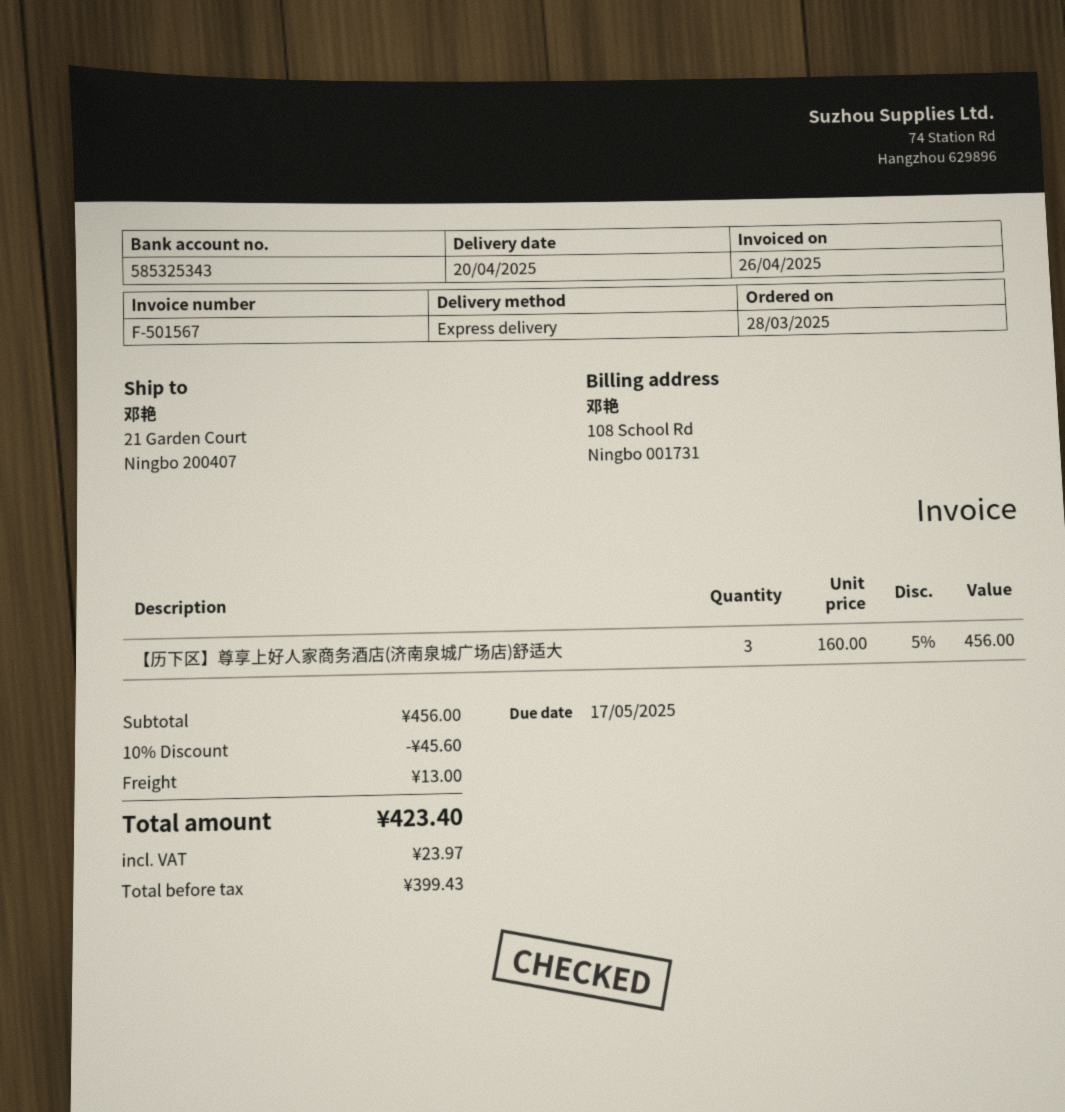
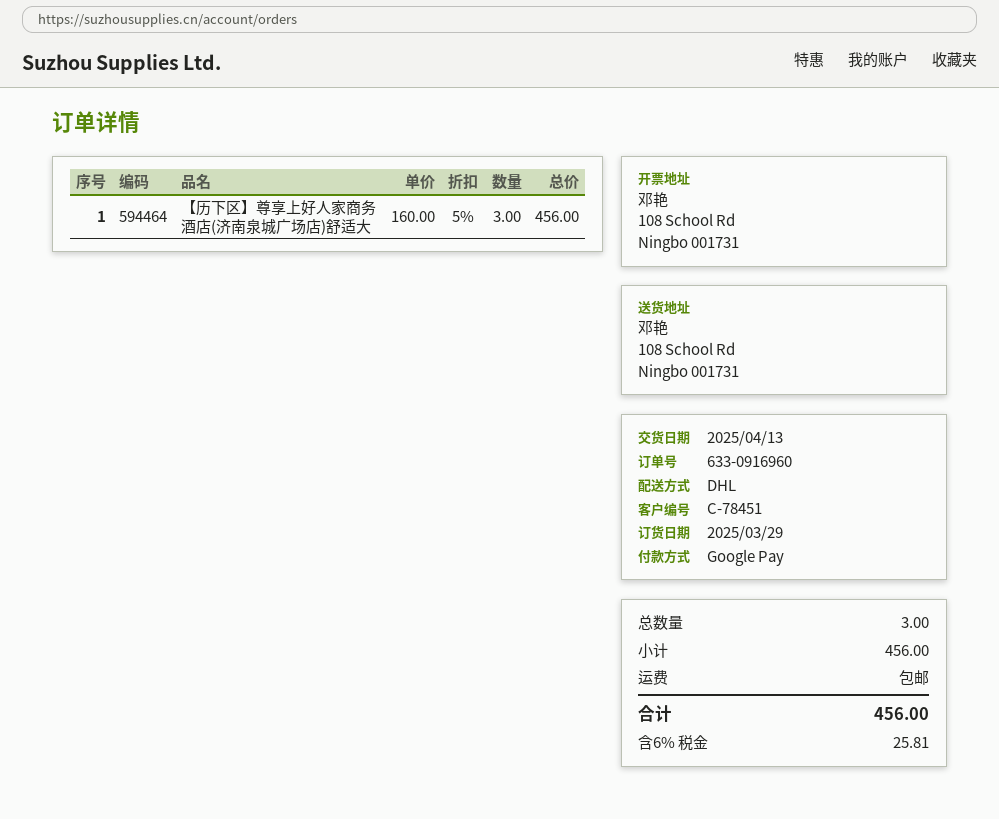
order date: 2025-03-28 -> 2025-03-29
delivery date: 2025-04-20 -> 2025-04-13
shipping method: express -> DHL
ship to: 21 Garden Court, Ningbo 200407 -> 108 School Rd, Ningbo 001731
discount: 10% = 45.60 -> none
shipping: 13.00 -> 0.00
tax: 23.97 -> 25.81
total: 423.40 -> 456.00

